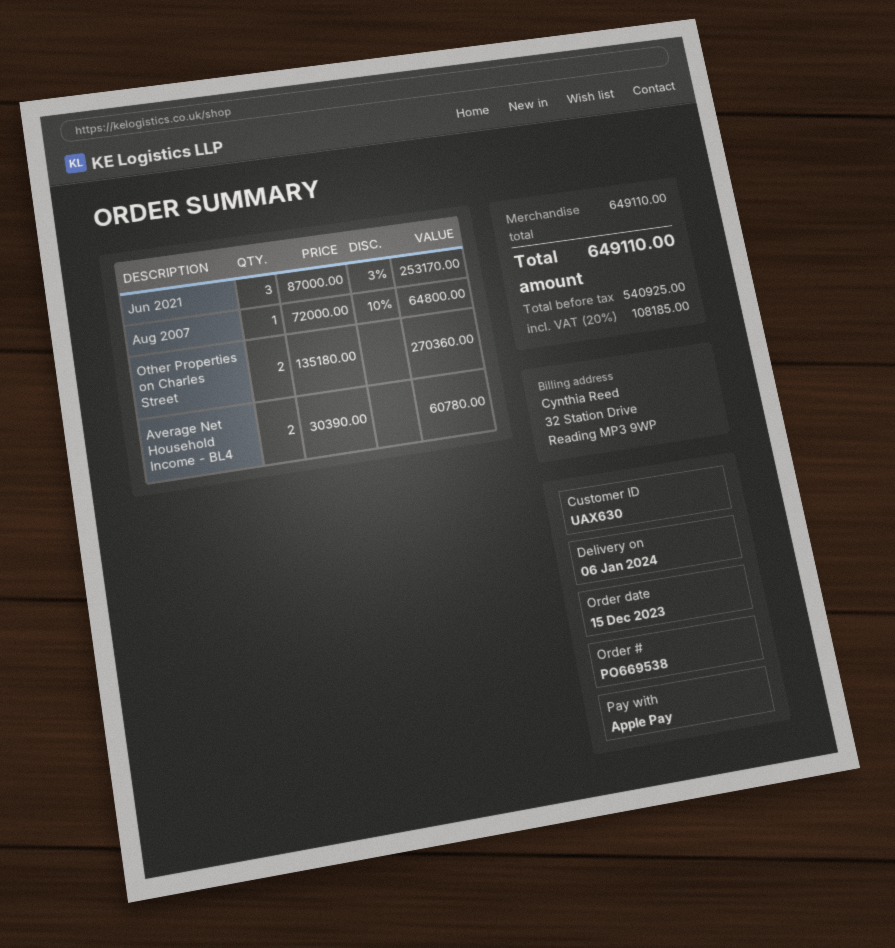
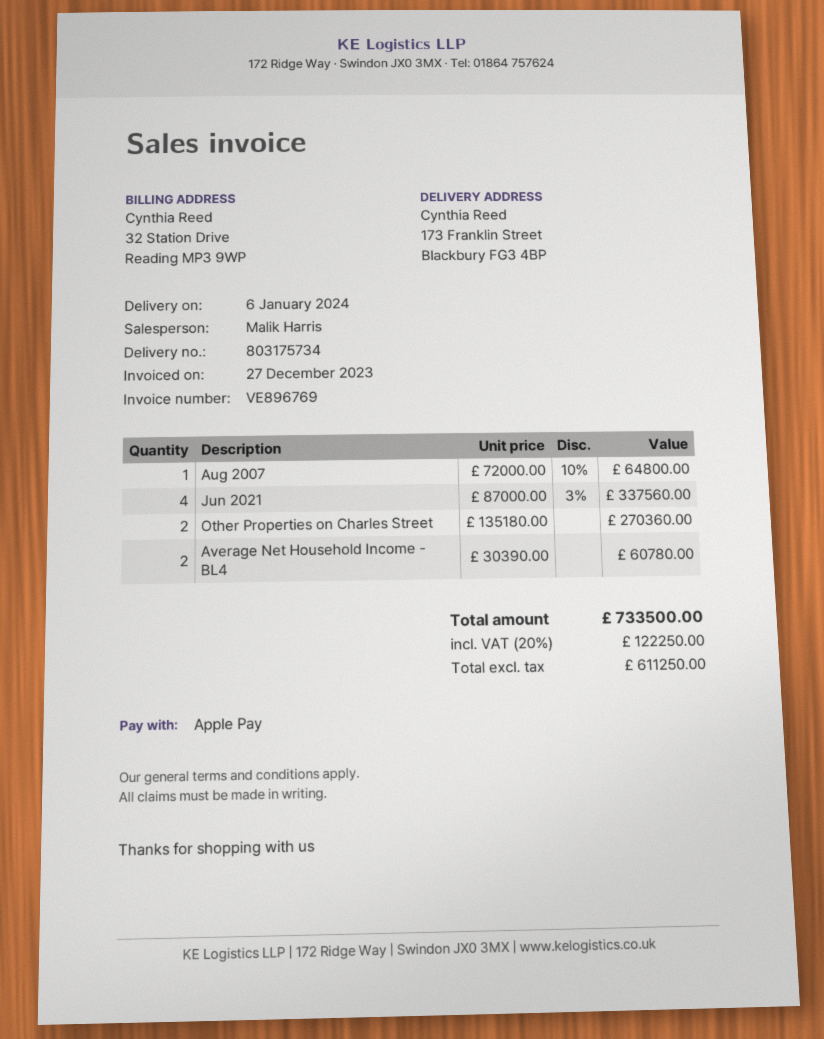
Jun 2021: 3 x 87000.00 - 3% = 253170.00 -> 4 x 87000.00 - 3% = 337560.00
net: 540925.00 -> 611250.00
tax: 20% = 108185.00 -> 20% = 122250.00
total: 649110.00 -> 733500.00

